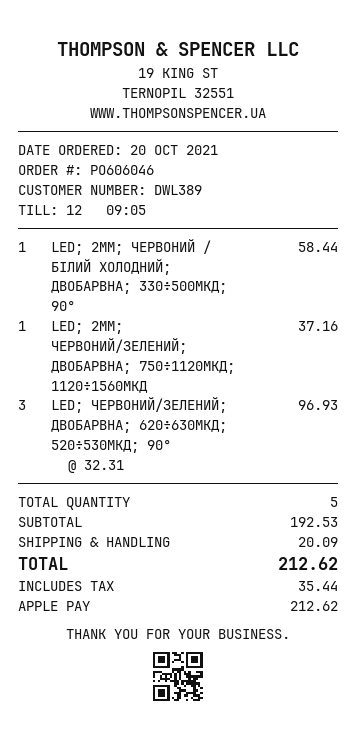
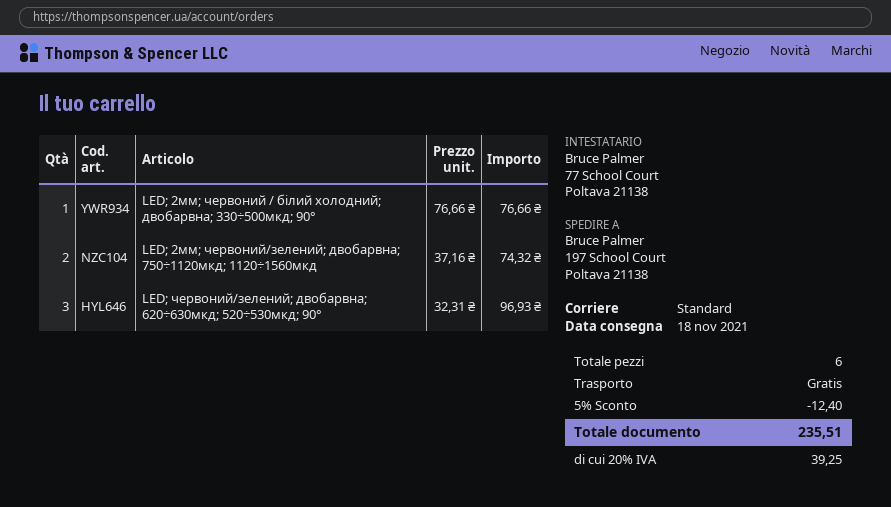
LED; 2ММ; ЧЕРВОНИЙ / БІЛИЙ ХОЛОДНИЙ; ДВОБАРВНА; 330÷500МКД; 90°: 1 x 58.44 = 58.44 -> 1 x 76.66 = 76.66
LED; 2ММ; ЧЕРВОНИЙ/ЗЕЛЕНИЙ; ДВОБАРВНА; 750÷1120МКД; 1120÷1560МКД: 1 x 37.16 = 37.16 -> 2 x 37.16 = 74.32
total quantity: 5 -> 6
discount: none -> 5% = 12.40
shipping: 20.09 -> 0.00
tax: 35.44 -> 39.25
total: 212.62 -> 235.51

